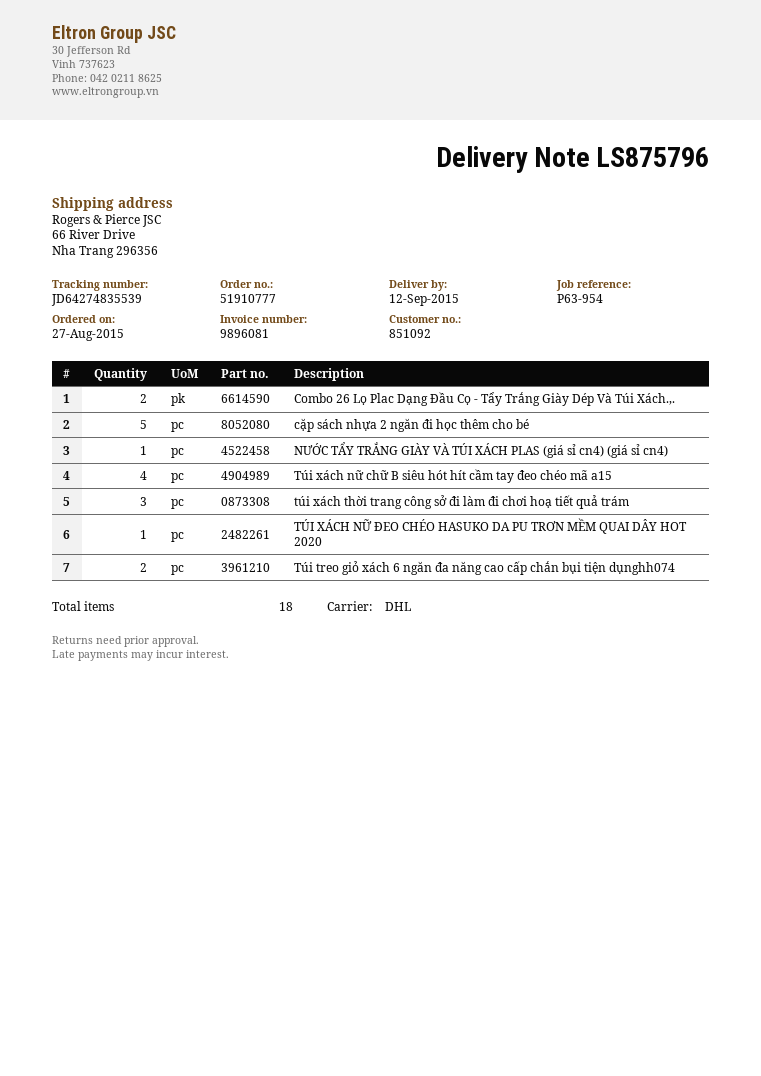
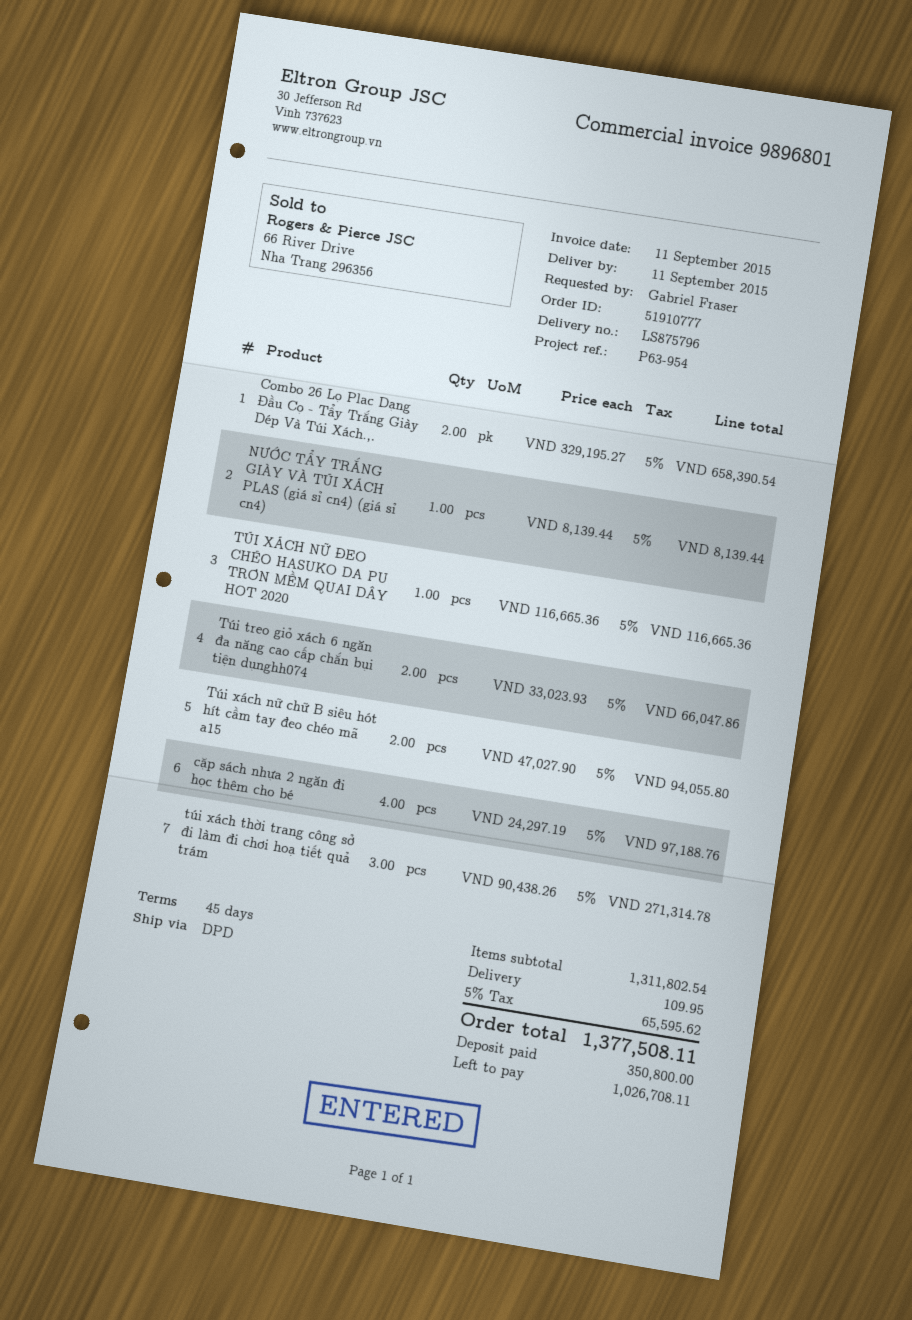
delivery date: 2015-09-12 -> 2015-09-11
invoice number: 9896081 -> 9896801
shipping method: DHL -> DPD
cặp sách nhựa 2 ngăn đi học thêm cho bé: 5 -> 4
Túi xách nữ chữ B siêu hót hít cầm tay đeo chéo mã a15: 4 -> 2

